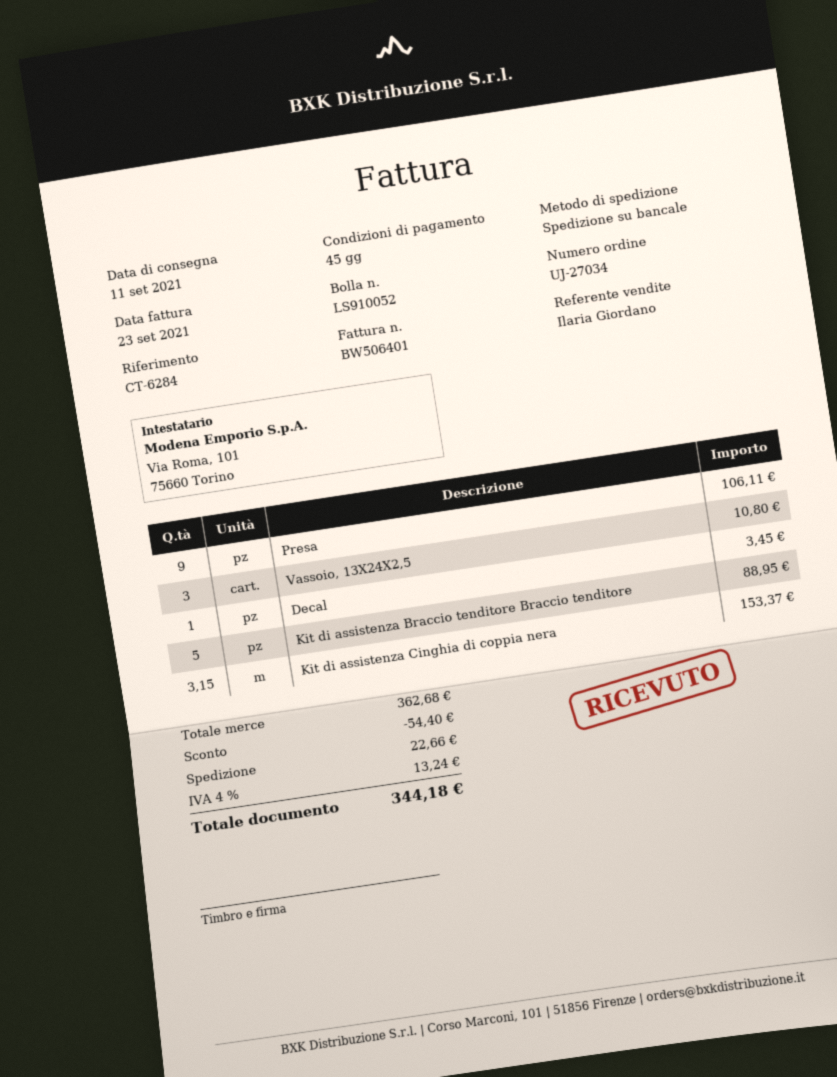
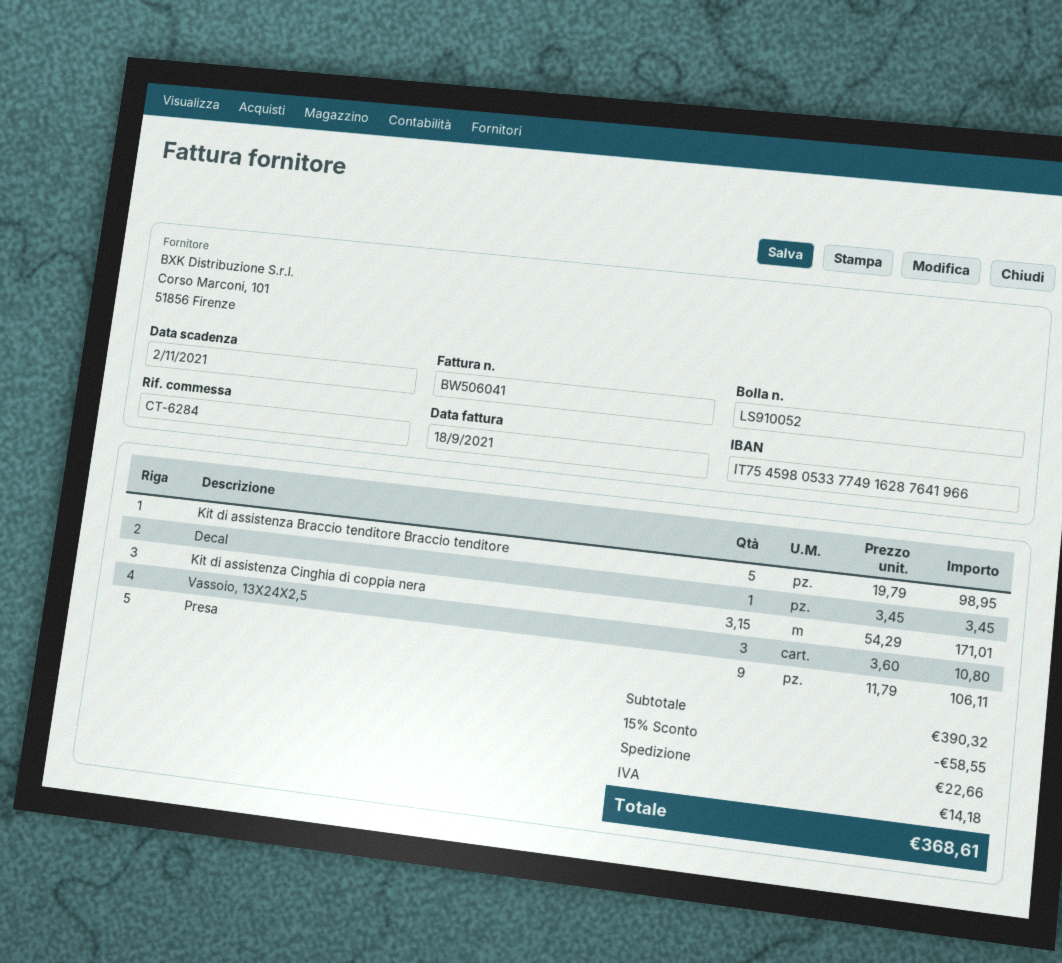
invoice number: BW506401 -> BW506041
invoice date: 2021-09-23 -> 2021-09-18
Kit di assistenza Braccio tenditore Braccio tenditore: 5 for 88.95 -> 5 for 98.95
Kit di assistenza Cinghia di coppia nera: 3.15 for 153.37 -> 3.15 for 171.01
subtotal: 362.68 -> 390.32
discount: 54.40 -> 58.55
tax: 13.24 -> 14.18
total: 344.18 -> 368.61

